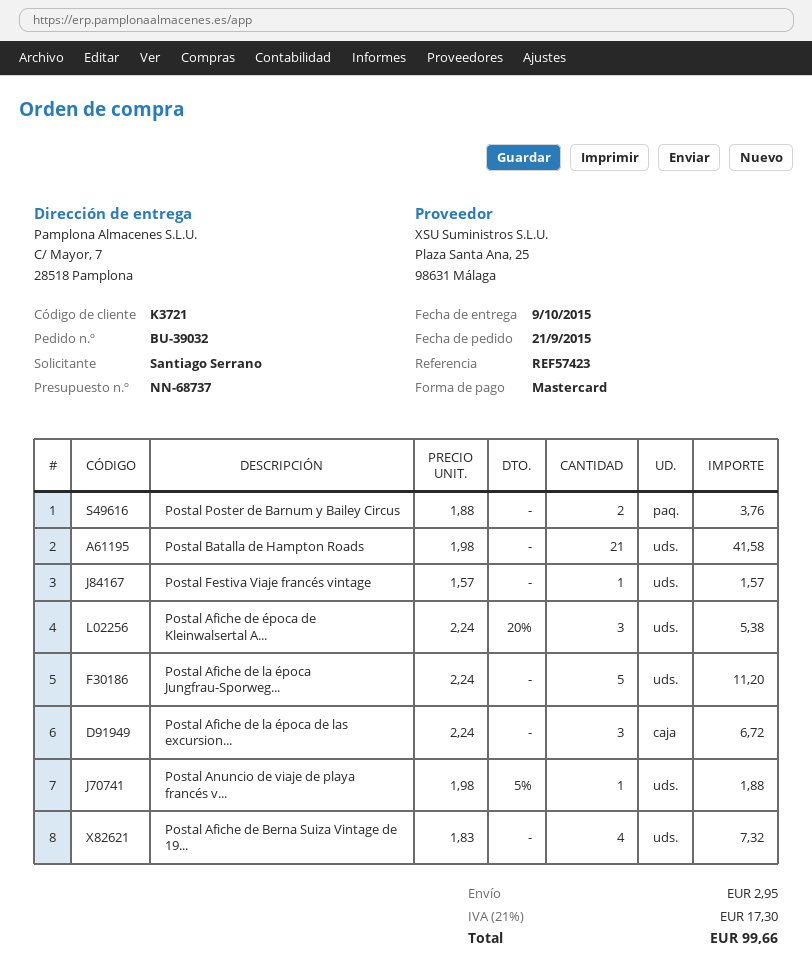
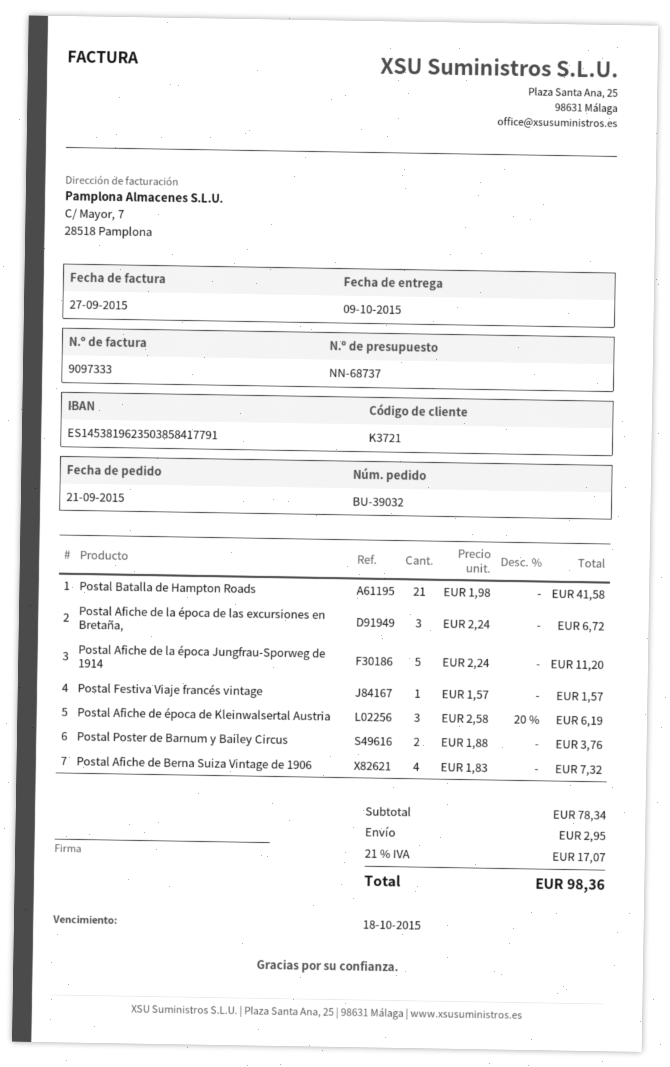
Postal Afiche de época de Kleinwalsertal A...: 3 x 2.24 - 20% = 5.38 -> 3 x 2.58 - 20% = 6.19
Postal Anuncio de viaje de playa francés v...: 1 x 1.98 - 5% = 1.88 -> none
tax: 21% = 17.30 -> 21% = 17.07
total: 99.66 -> 98.36

